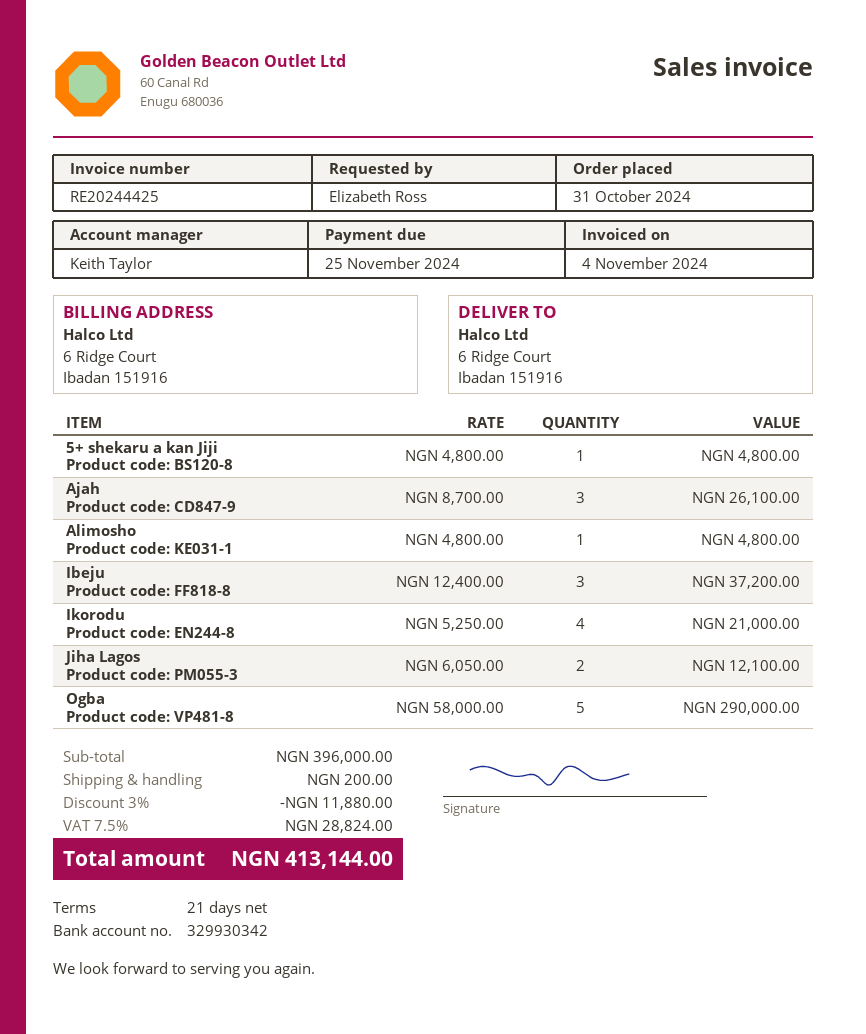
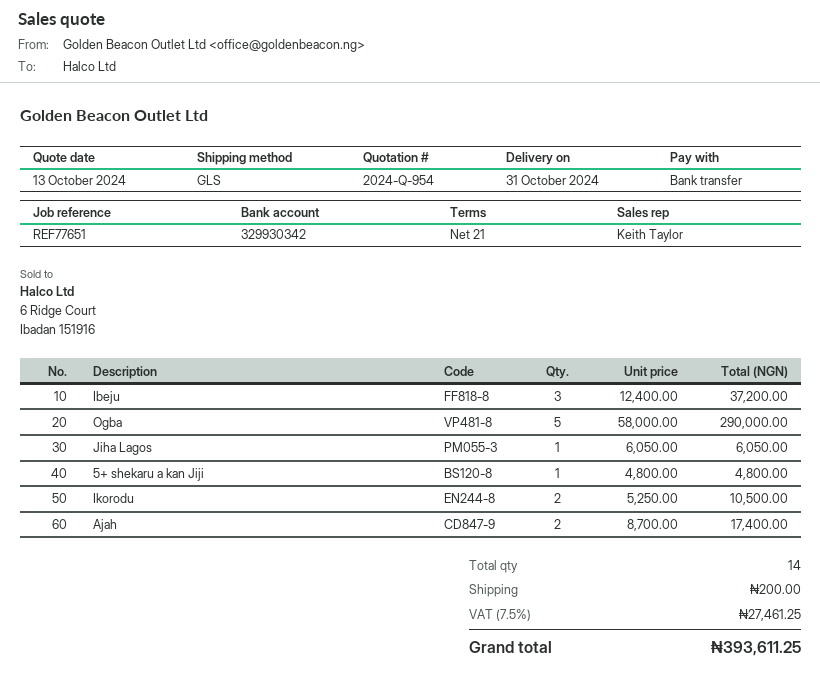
Ajah: 3 x 8700.00 = 26100.00 -> 2 x 8700.00 = 17400.00
Alimosho: 1 x 4800.00 = 4800.00 -> none
Ikorodu: 4 x 5250.00 = 21000.00 -> 2 x 5250.00 = 10500.00
Jiha Lagos: 2 x 6050.00 = 12100.00 -> 1 x 6050.00 = 6050.00
discount: 3% = 11880.00 -> none
tax: 7.5% = 28824.00 -> 7.5% = 27461.25
total: 413144.00 -> 393611.25

